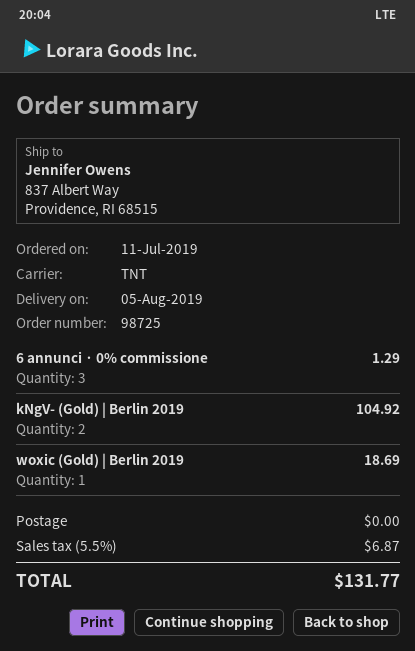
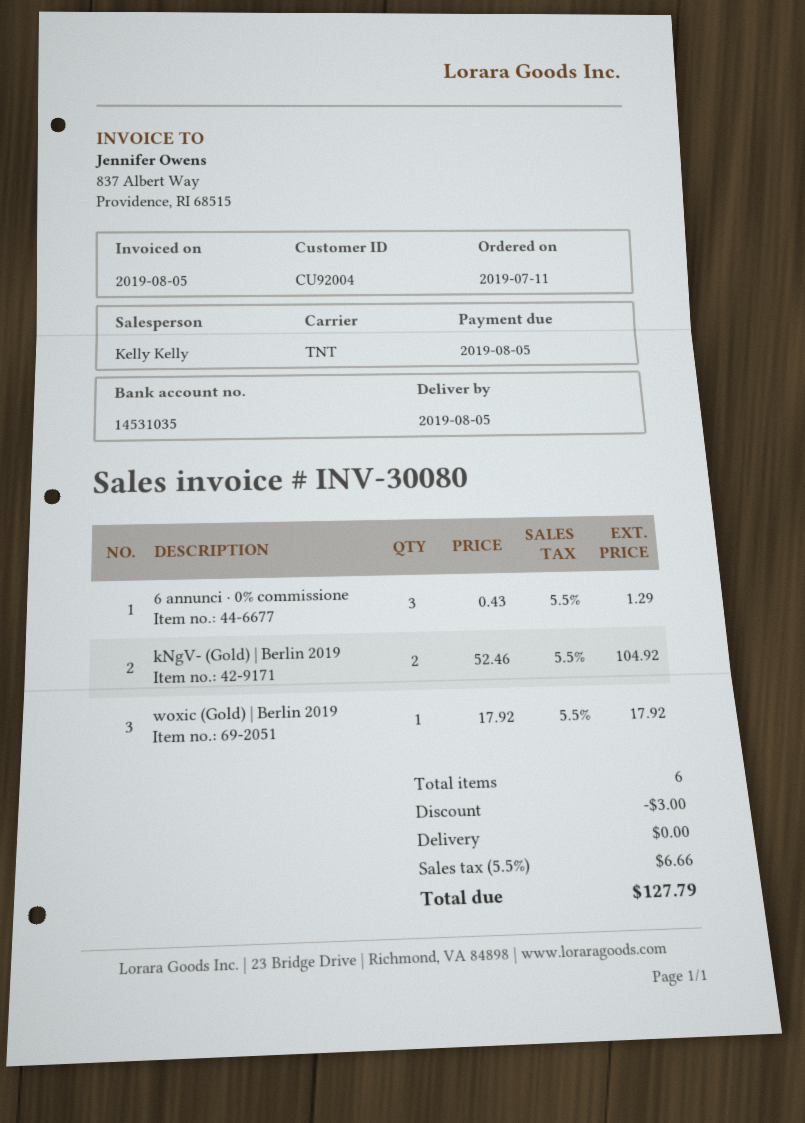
woxic (Gold) | Berlin 2019: 1 for 18.69 -> 1 for 17.92
discount: none -> 3.00
tax: 5.5% = 6.87 -> 5.5% = 6.66
total: 131.77 -> 127.79

